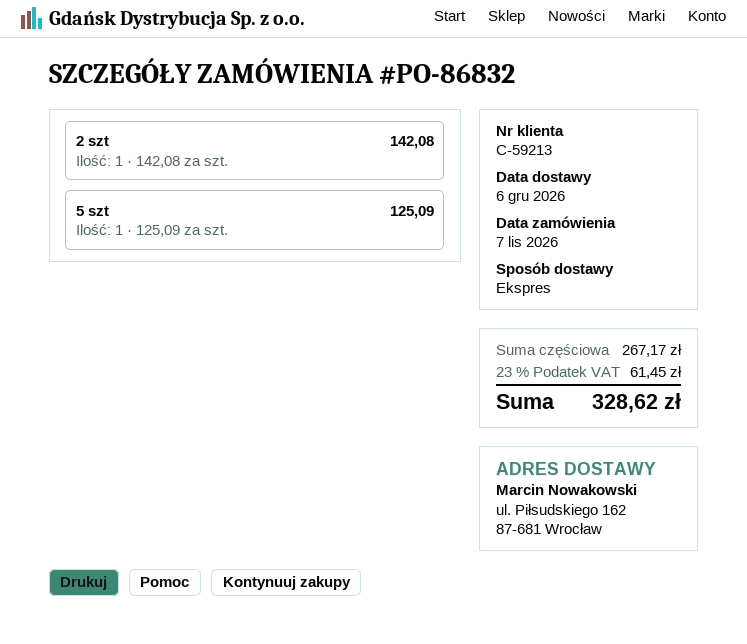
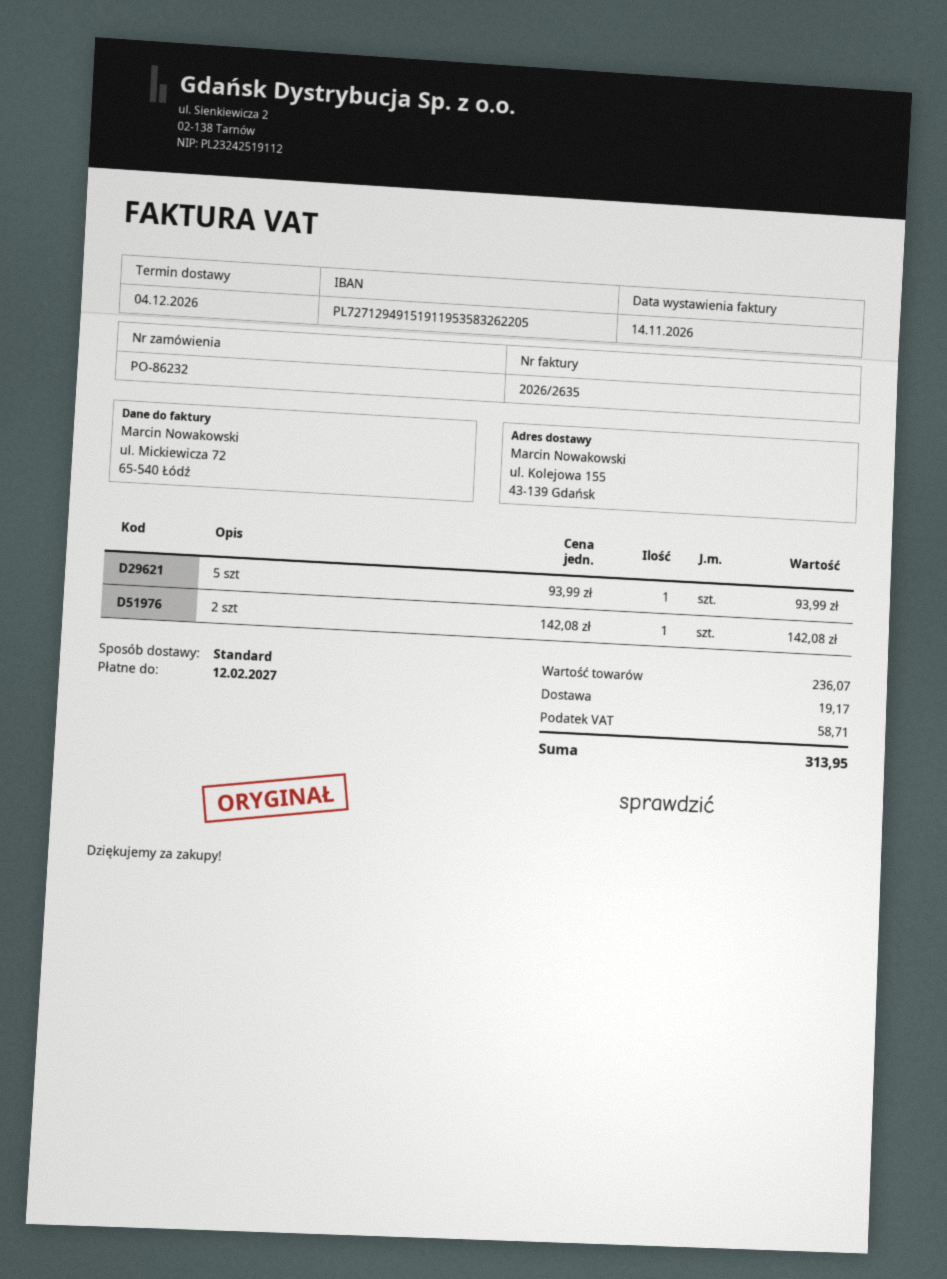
order number: PO-86832 -> PO-86232
delivery date: 2026-12-06 -> 2026-12-04
shipping method: express -> standard
ship to: ul. Piłsudskiego 162, 87-681 Wrocław -> ul. Kolejowa 155, 43-139 Gdańsk
5 szt: 1 x 125.09 = 125.09 -> 1 x 93.99 = 93.99
subtotal: 267.17 -> 236.07
shipping: none -> 19.17
tax: 61.45 -> 58.71
total: 328.62 -> 313.95

